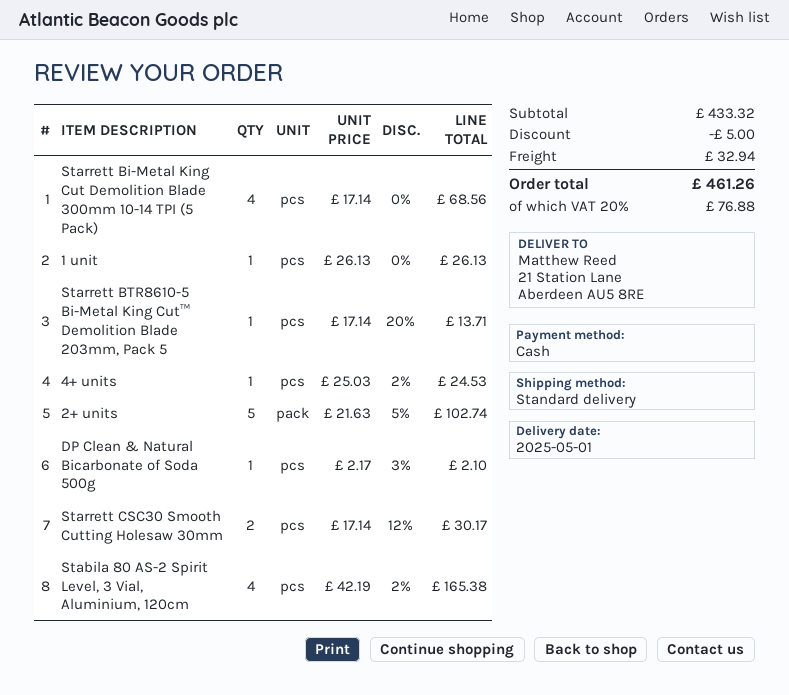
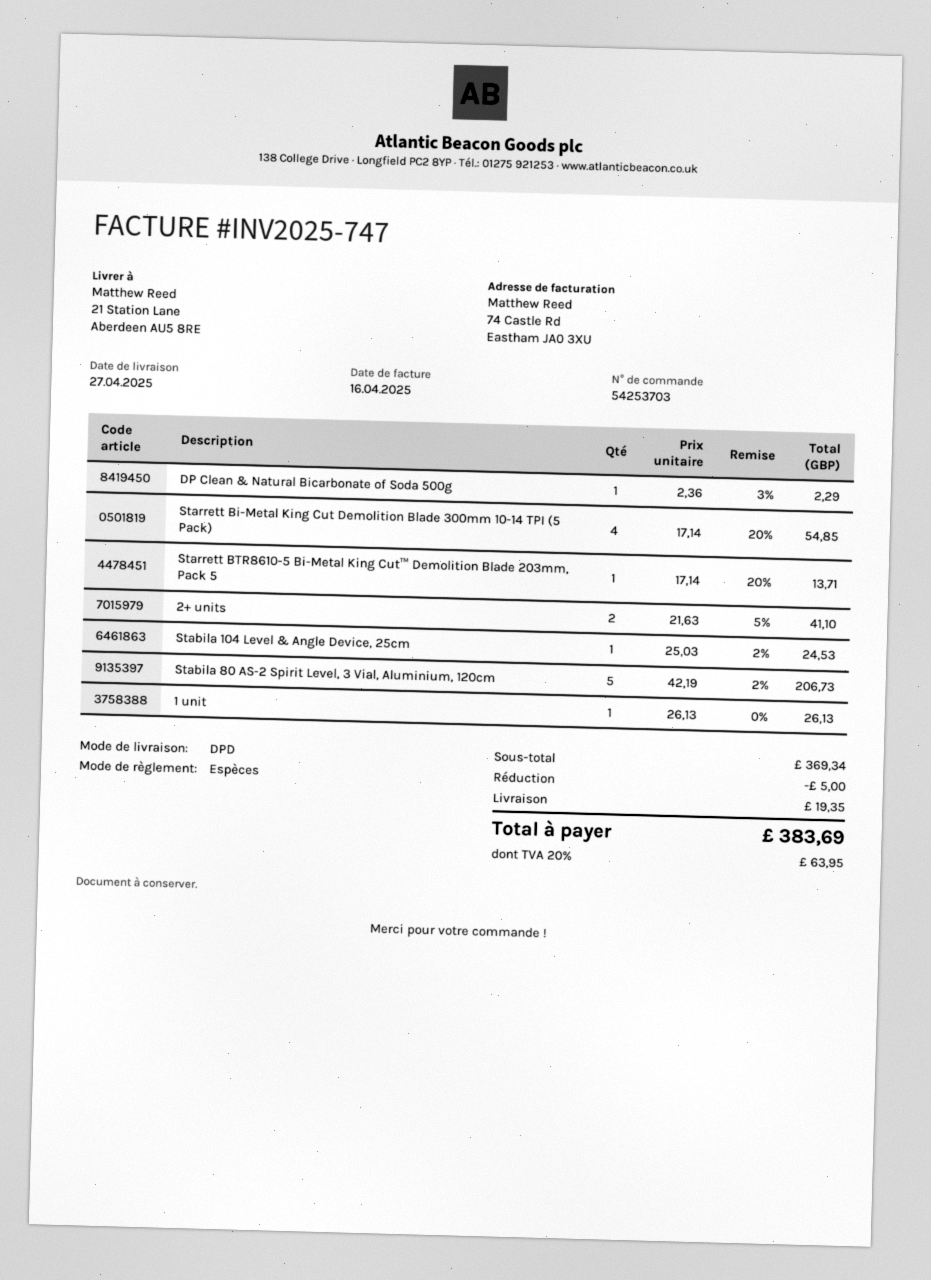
delivery date: 2025-05-01 -> 2025-04-27
shipping method: standard -> DPD
Starrett Bi-Metal King Cut Demolition Blade 300mm 10-14 TPI (5 Pack): 4 x 17.14 = 68.56 -> 4 x 17.14 - 20% = 54.85
4+ units: 1 x 25.03 - 2% = 24.53 -> none
2+ units: 5 x 21.63 - 5% = 102.74 -> 2 x 21.63 - 5% = 41.10
DP Clean & Natural Bicarbonate of Soda 500g: 1 x 2.17 - 3% = 2.10 -> 1 x 2.36 - 3% = 2.29
Starrett CSC30 Smooth Cutting Holesaw 30mm: 2 x 17.14 - 12% = 30.17 -> none
Stabila 80 AS-2 Spirit Level, 3 Vial, Aluminium, 120cm: 4 x 42.19 - 2% = 165.38 -> 5 x 42.19 - 2% = 206.73
Stabila 104 Level & Angle Device, 25cm: none -> 1 x 25.03 - 2% = 24.53
subtotal: 433.32 -> 369.34
shipping: 32.94 -> 19.35
tax: 20% = 76.88 -> 20% = 63.95
total: 461.26 -> 383.69

